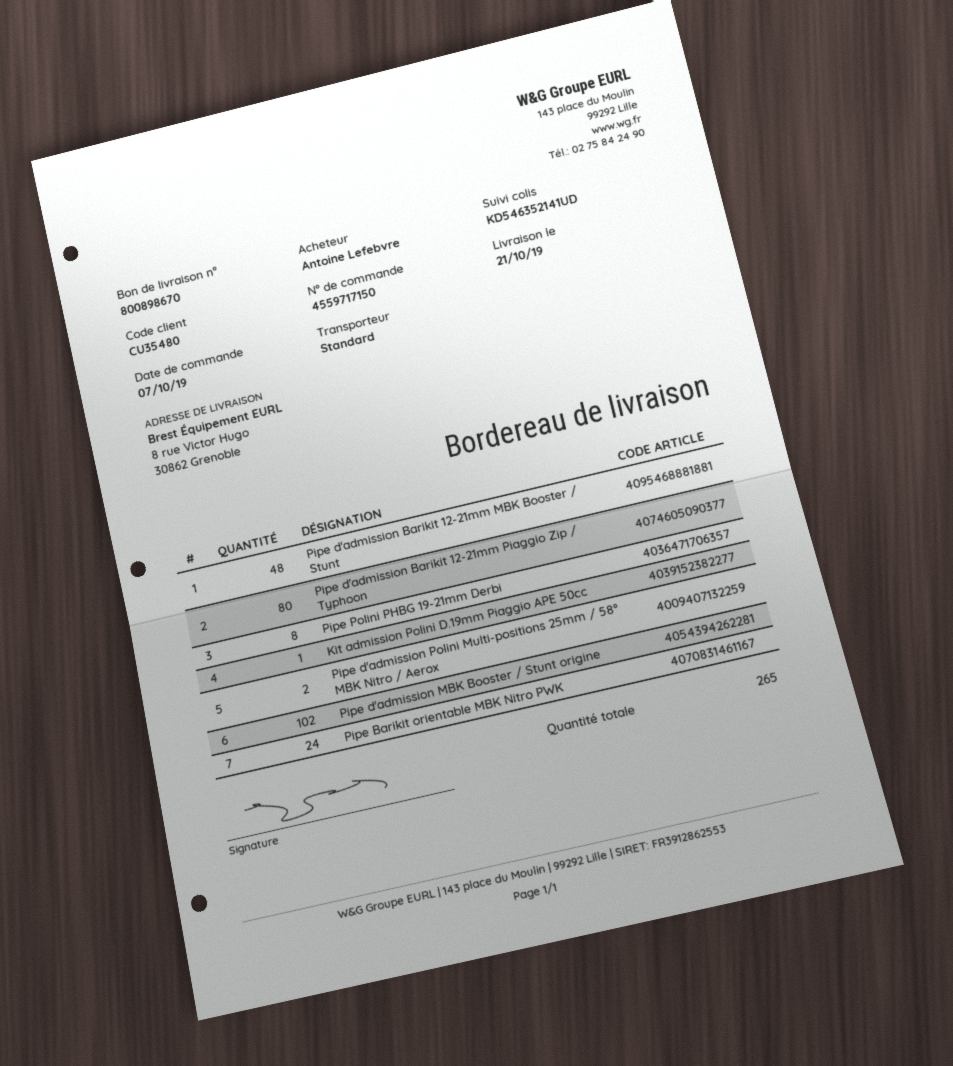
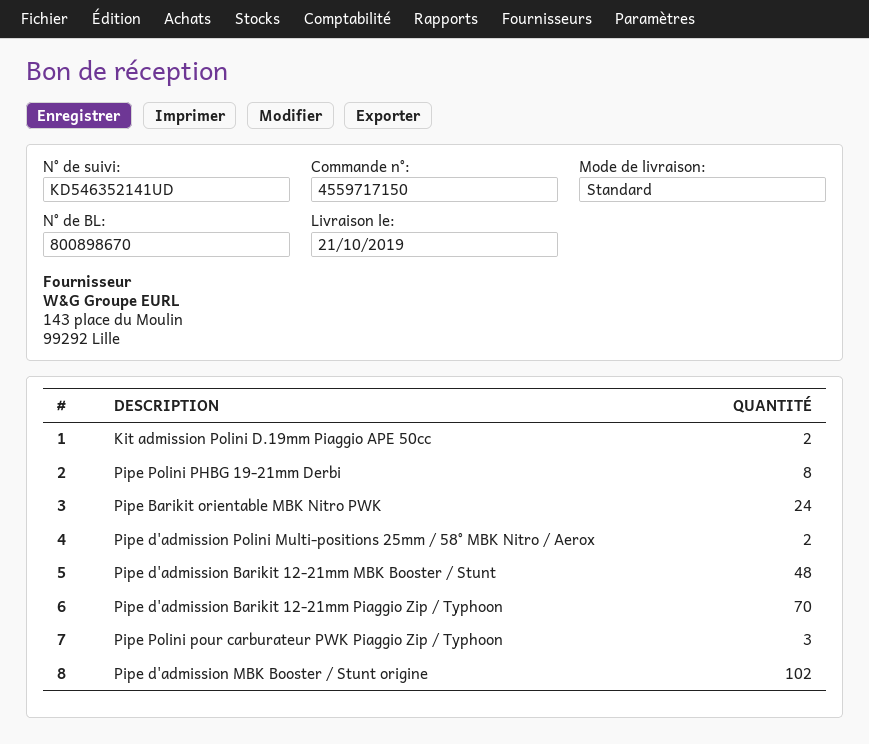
Pipe d'admission Barikit 12-21mm Piaggio Zip / Typhoon: 80 -> 70
Kit admission Polini D.19mm Piaggio APE 50cc: 1 -> 2
Pipe Polini pour carburateur PWK Piaggio Zip / Typhoon: none -> 3

